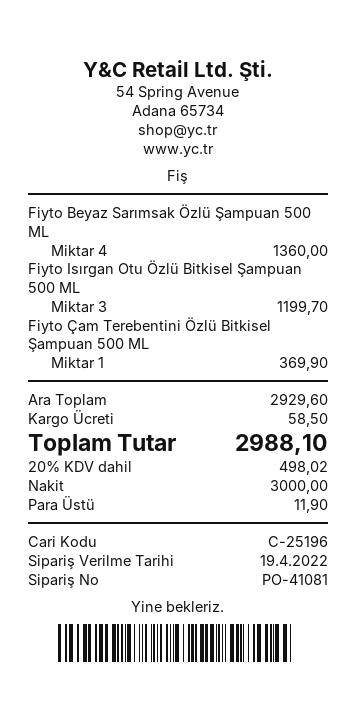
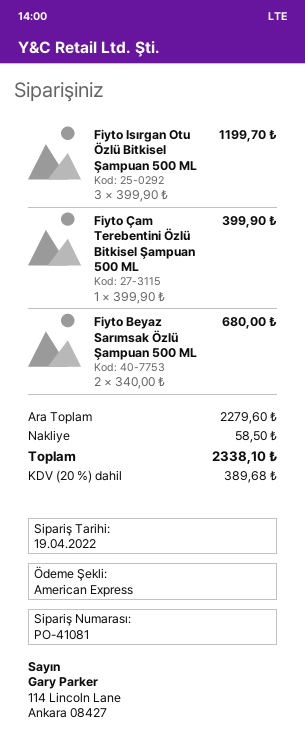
payment method: cash -> American Express
Fiyto Beyaz Sarımsak Özlü Şampuan 500 ML: 4 for 1360.00 -> 2 for 680.00
Fiyto Çam Terebentini Özlü Bitkisel Şampuan 500 ML: 1 for 369.90 -> 1 for 399.90
subtotal: 2929.60 -> 2279.60
tax: 20% = 498.02 -> 20% = 389.68
total: 2988.10 -> 2338.10

